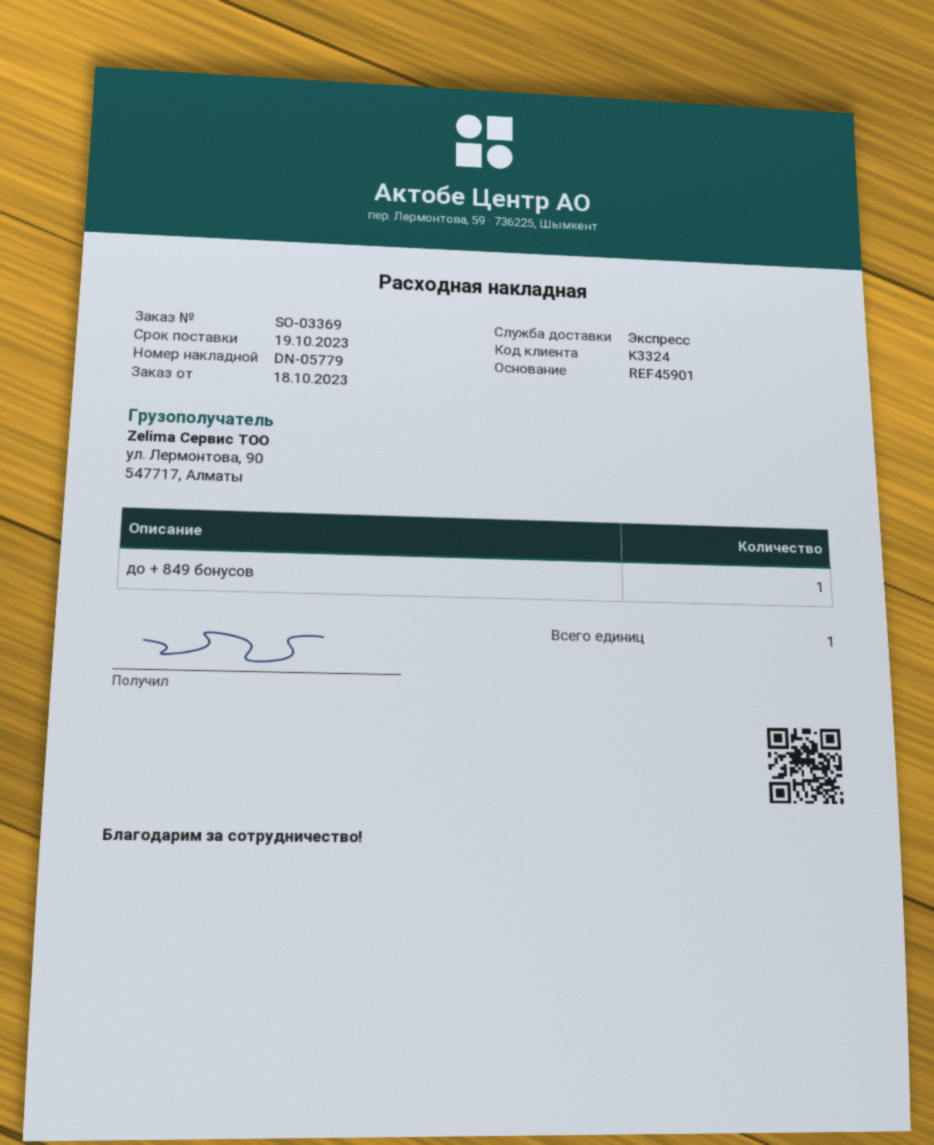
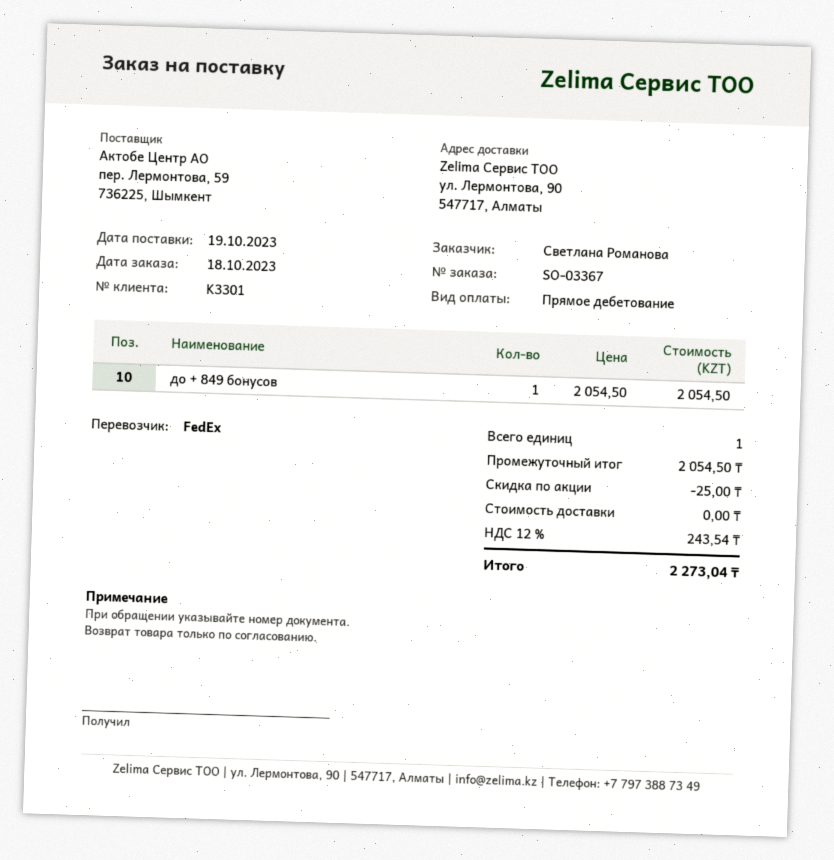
order number: SO-03369 -> SO-03367
customer number: K3324 -> K3301
shipping method: express -> FedEx

